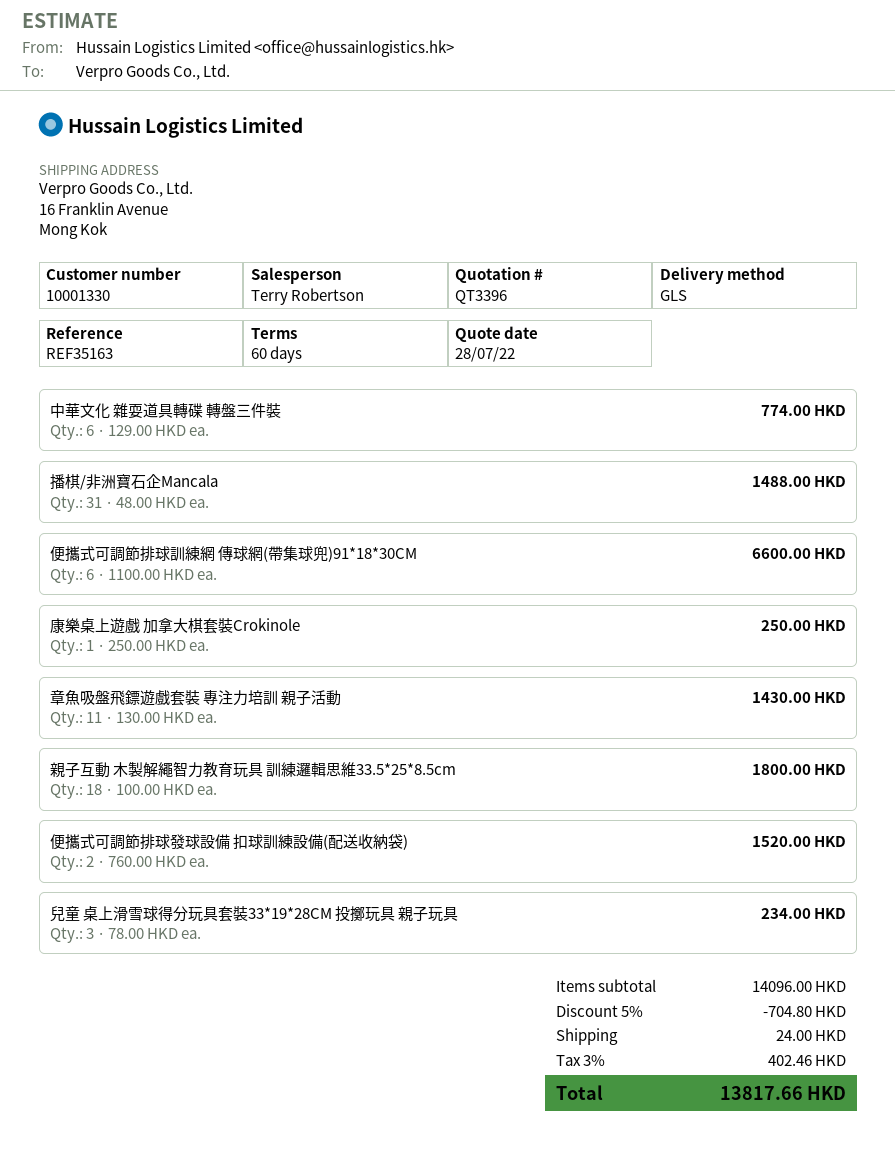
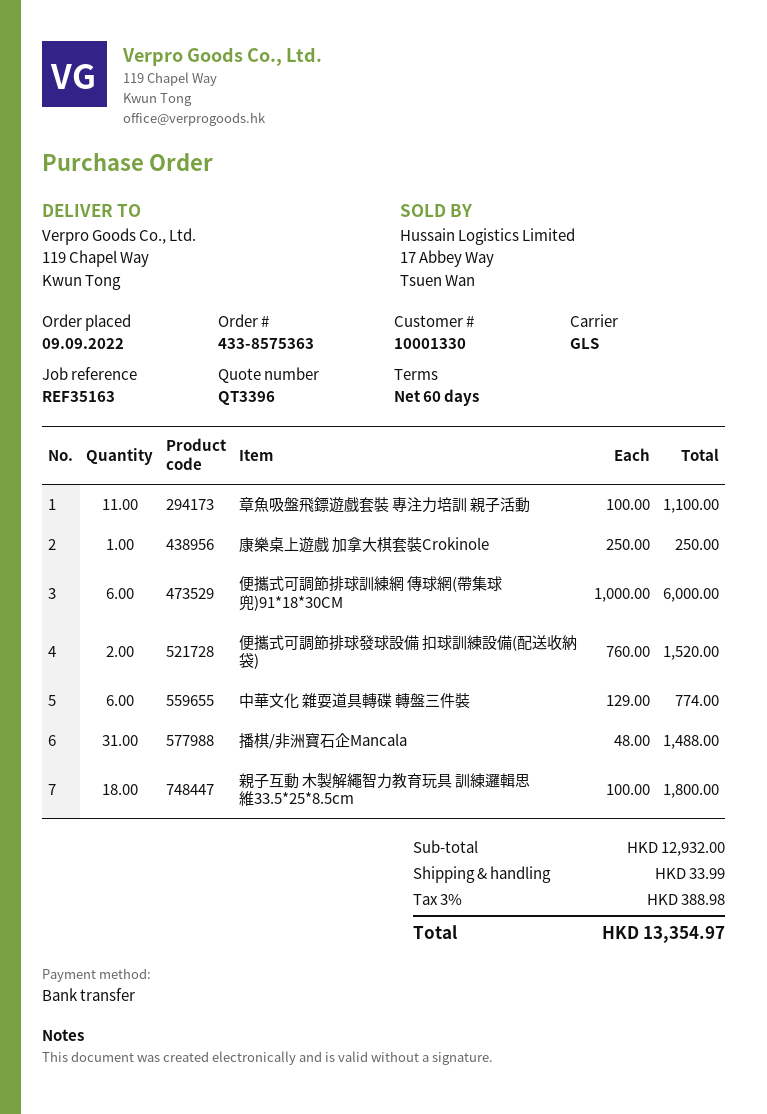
ship to: 16 Franklin Avenue, Mong Kok -> 119 Chapel Way, Kwun Tong
便攜式可調節排球訓練網 傳球網(帶集球兜)91*18*30CM: 6 x 1100.00 = 6600.00 -> 6 x 1000.00 = 6000.00
章魚吸盤飛鏢遊戲套裝 專注力培訓 親子活動: 11 x 130.00 = 1430.00 -> 11 x 100.00 = 1100.00
兒童 桌上滑雪球得分玩具套裝33*19*28CM 投擲玩具 親子玩具: 3 x 78.00 = 234.00 -> none
subtotal: 14096.00 -> 12932.00
discount: 5% = 704.80 -> none
shipping: 24.00 -> 33.99
tax: 3% = 402.46 -> 3% = 388.98
total: 13817.66 -> 13354.97

